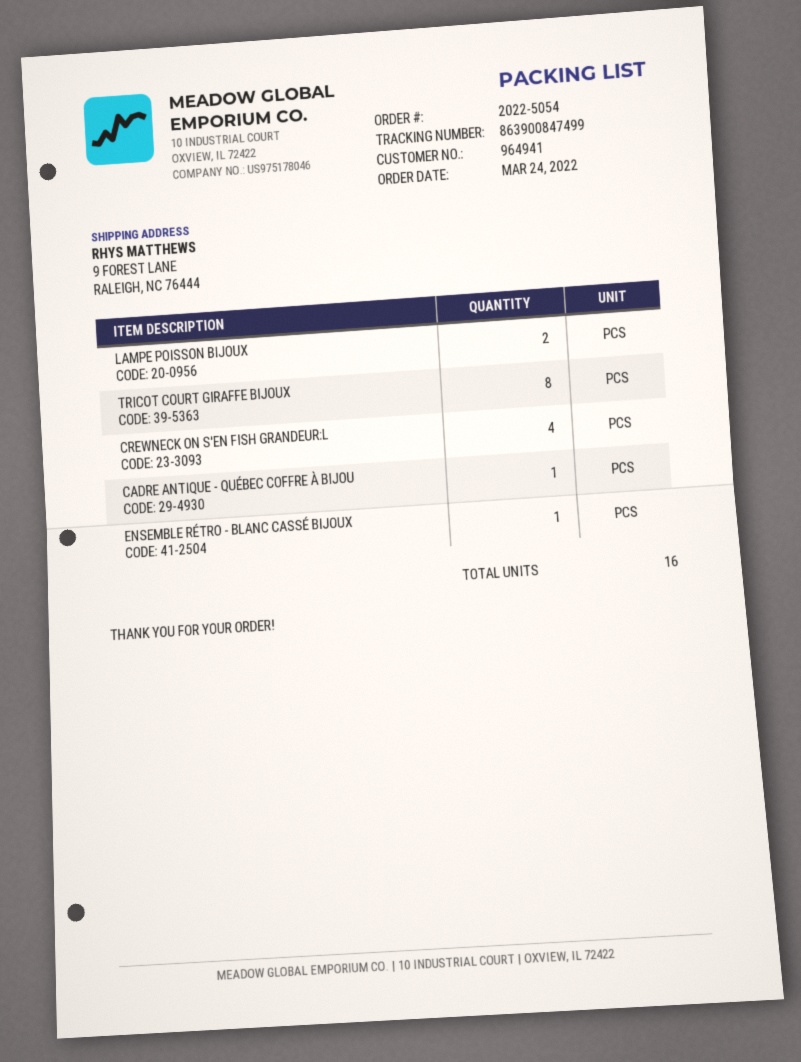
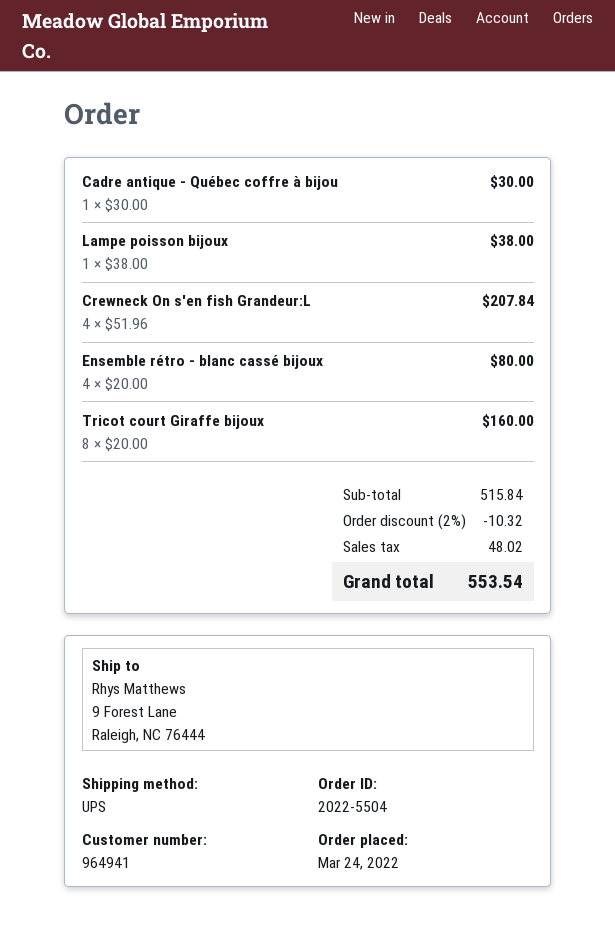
order number: 2022-5054 -> 2022-5504
LAMPE POISSON BIJOUX: 2 -> 1
ENSEMBLE RÉTRO - BLANC CASSÉ BIJOUX: 1 -> 4

